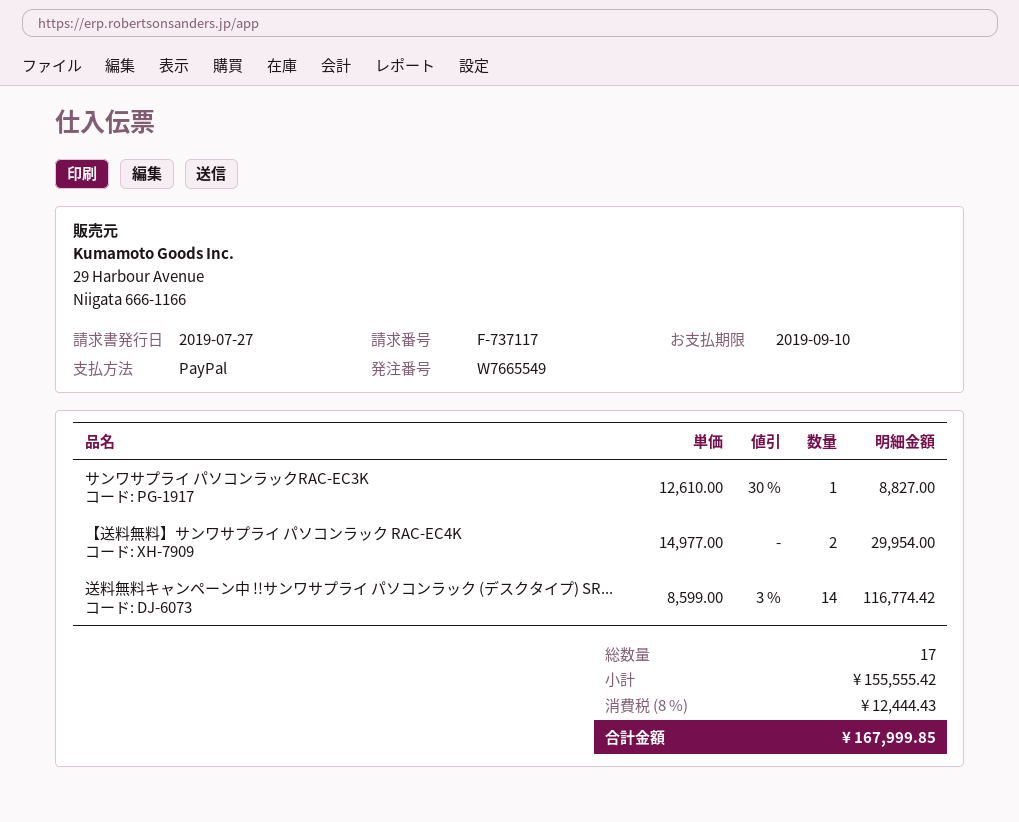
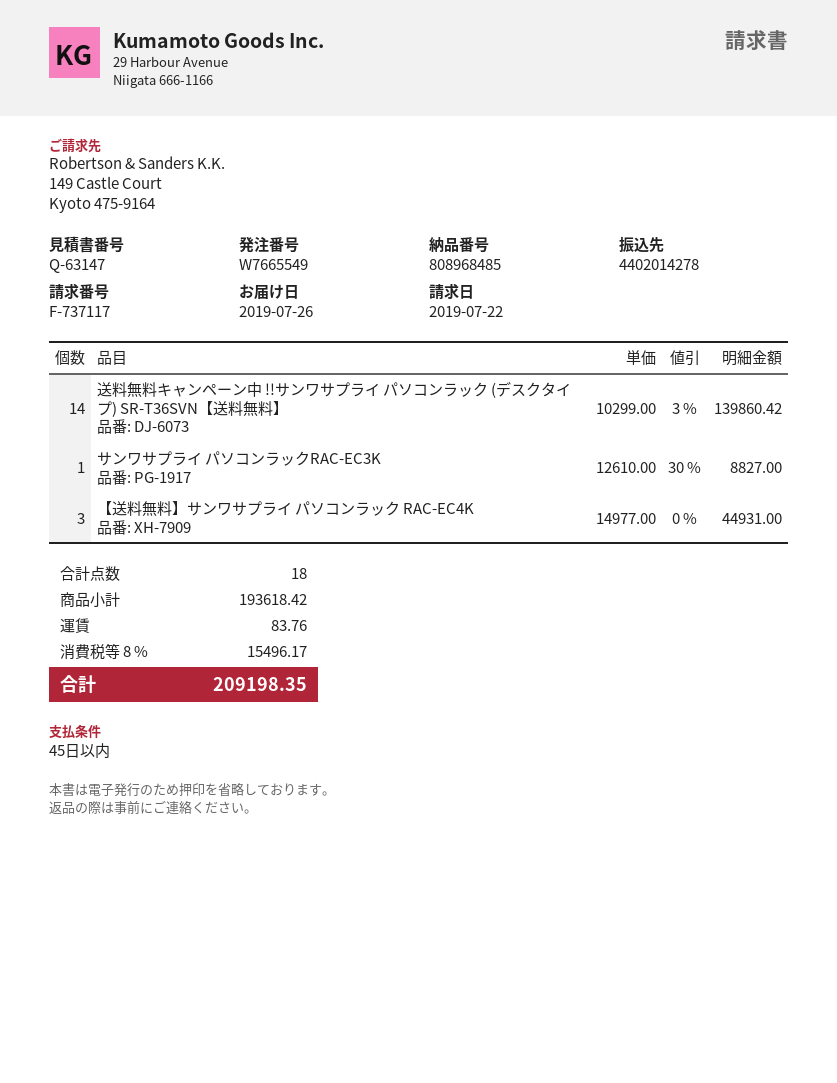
invoice date: 2019-07-27 -> 2019-07-22
【送料無料】サンワサプライ パソコンラック RAC-EC4K: 2 x 14977.00 = 29954.00 -> 3 x 14977.00 = 44931.00
送料無料キャンペーン中 !!サンワサプライ パソコンラック (デスクタイプ) SR...: 14 x 8599.00 - 3% = 116774.42 -> 14 x 10299.00 - 3% = 139860.42
total quantity: 17 -> 18
subtotal: 155555.42 -> 193618.42
shipping: none -> 83.76
tax: 8% = 12444.43 -> 8% = 15496.17
total: 167999.85 -> 209198.35

